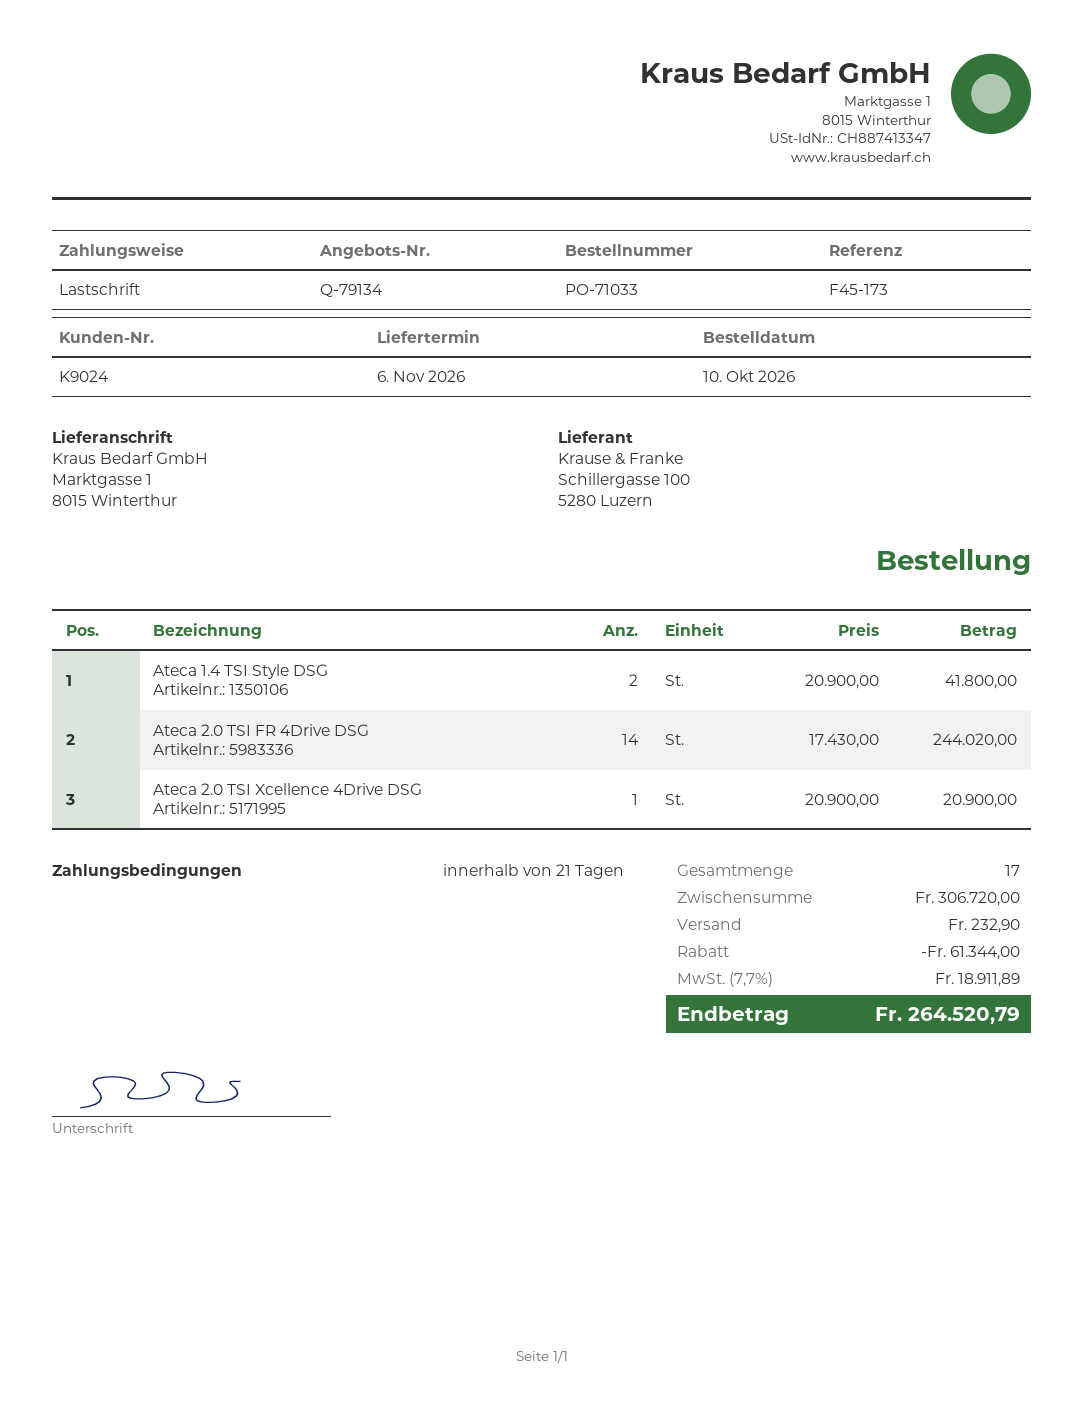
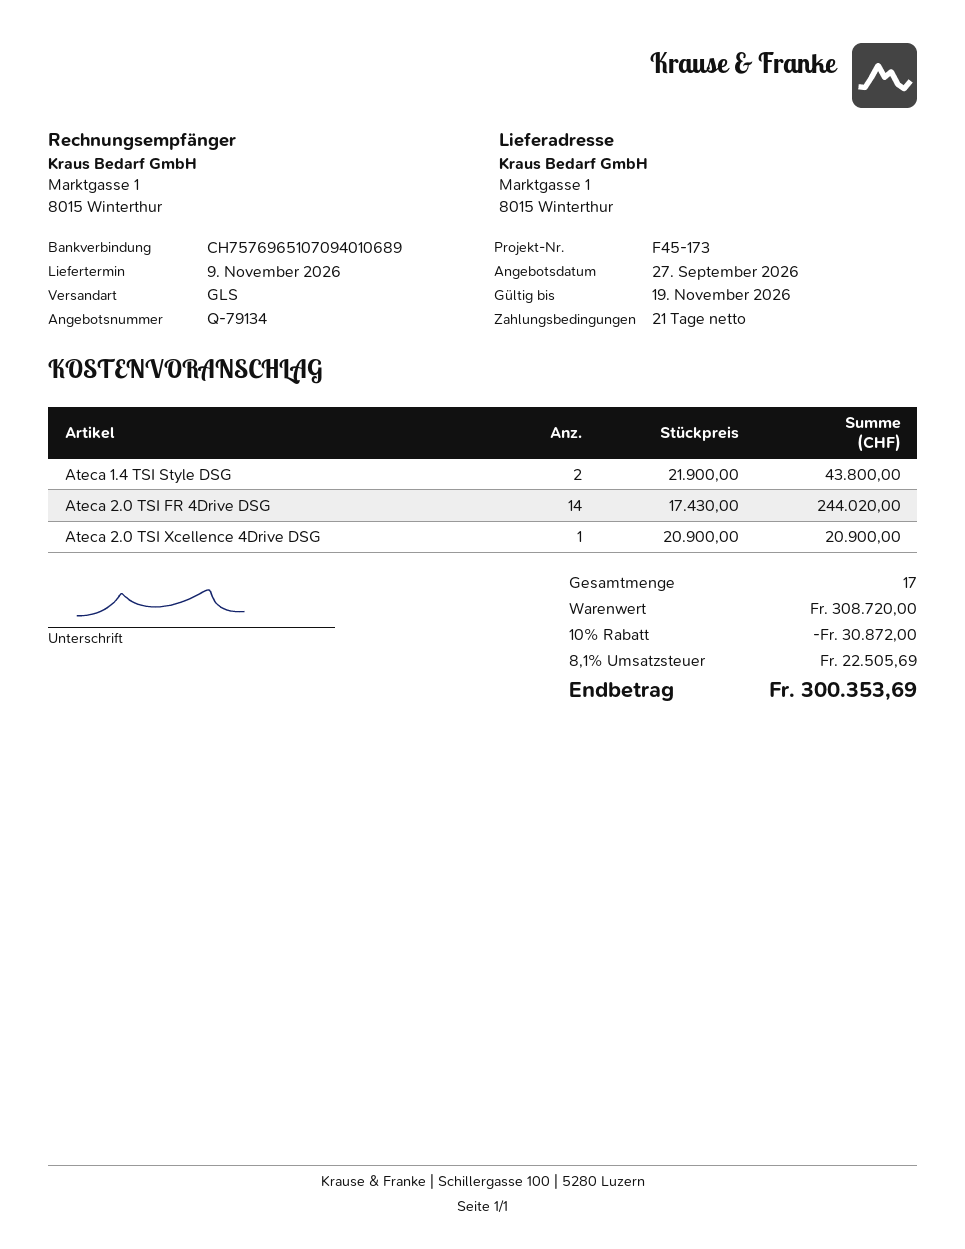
delivery date: 2026-11-06 -> 2026-11-09
Ateca 1.4 TSI Style DSG: 2 x 20900.00 = 41800.00 -> 2 x 21900.00 = 43800.00
subtotal: 306720.00 -> 308720.00
discount: 61344.00 -> 30872.00
shipping: 232.90 -> none
tax: 7.7% = 18911.89 -> 8.1% = 22505.69
total: 264520.79 -> 300353.69

